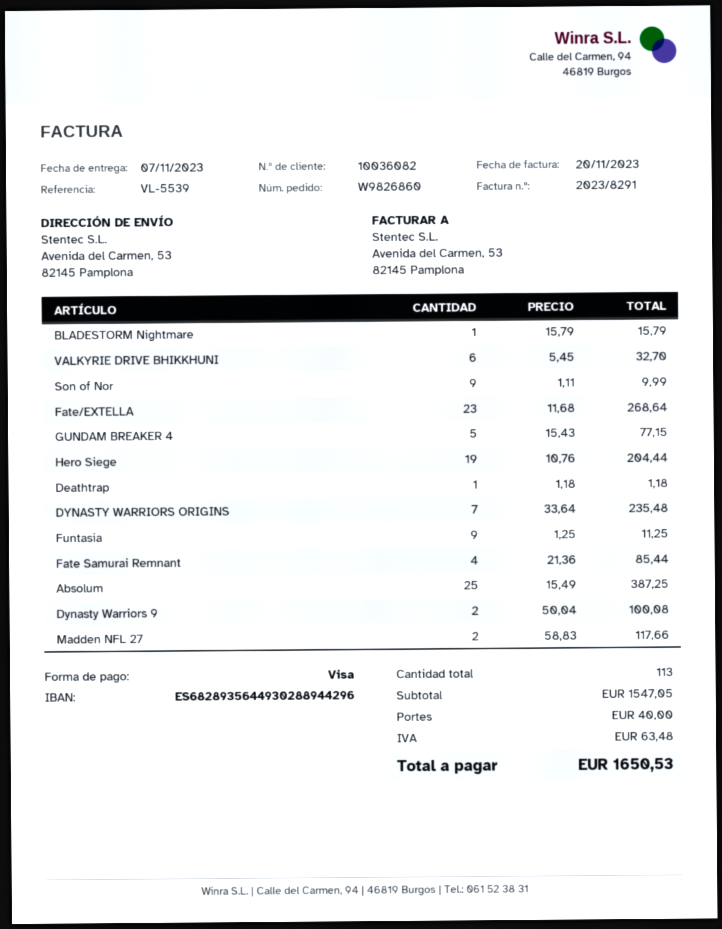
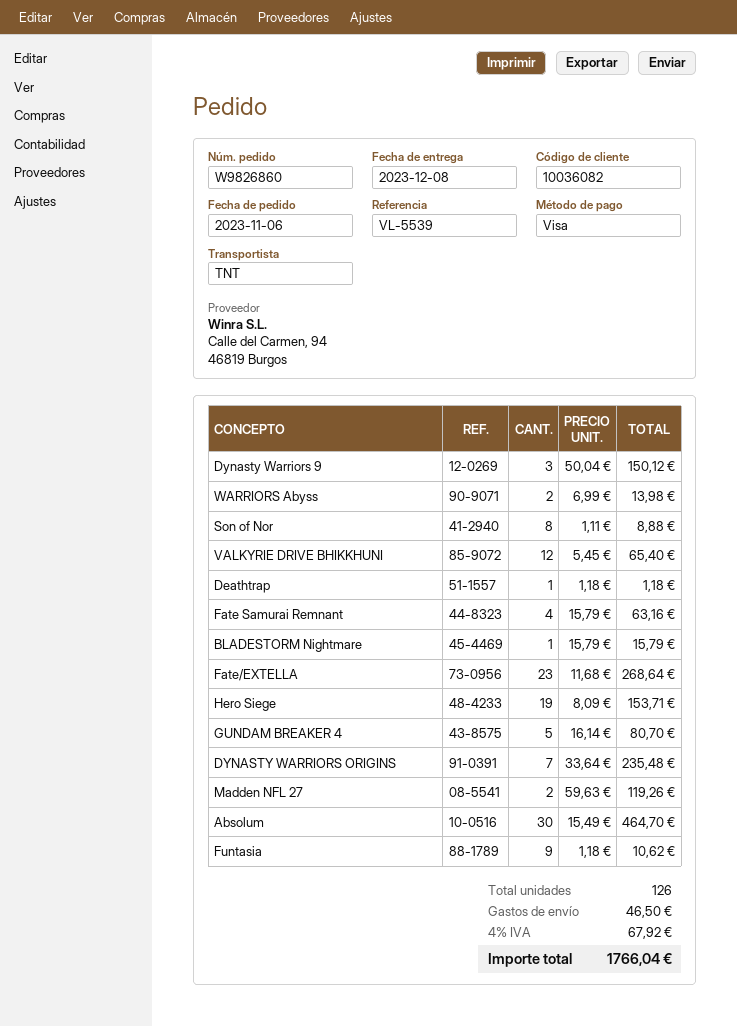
delivery date: 2023-11-07 -> 2023-12-08
VALKYRIE DRIVE BHIKKHUNI: 6 x 5.45 = 32.70 -> 12 x 5.45 = 65.40
Son of Nor: 9 x 1.11 = 9.99 -> 8 x 1.11 = 8.88
GUNDAM BREAKER 4: 5 x 15.43 = 77.15 -> 5 x 16.14 = 80.70
Hero Siege: 19 x 10.76 = 204.44 -> 19 x 8.09 = 153.71
Funtasia: 9 x 1.25 = 11.25 -> 9 x 1.18 = 10.62
Fate Samurai Remnant: 4 x 21.36 = 85.44 -> 4 x 15.79 = 63.16
Absolum: 25 x 15.49 = 387.25 -> 30 x 15.49 = 464.70
Dynasty Warriors 9: 2 x 50.04 = 100.08 -> 3 x 50.04 = 150.12
Madden NFL 27: 2 x 58.83 = 117.66 -> 2 x 59.63 = 119.26
WARRIORS Abyss: none -> 2 x 6.99 = 13.98
total quantity: 113 -> 126
shipping: 40.00 -> 46.50
tax: 63.48 -> 67.92
total: 1650.53 -> 1766.04

